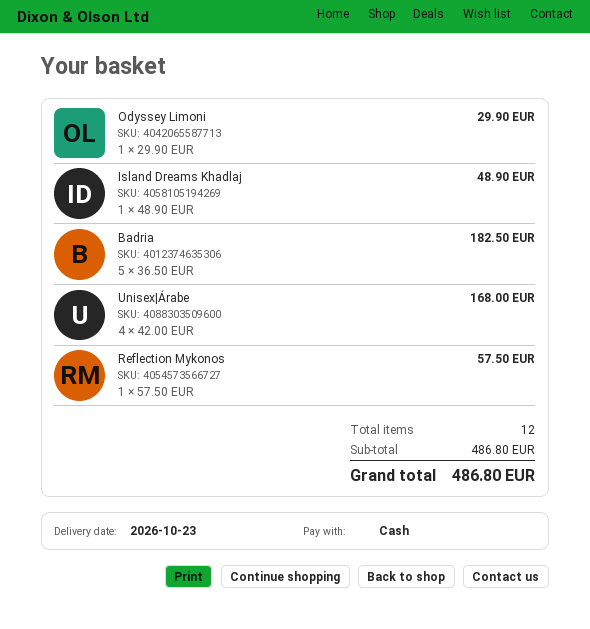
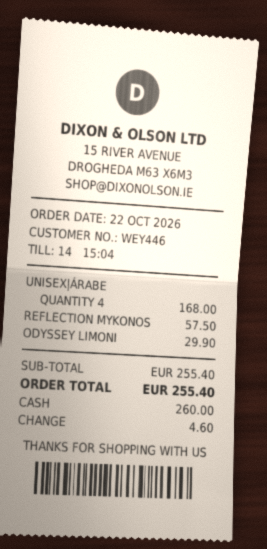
Island Dreams Khadlaj: 1 for 48.90 -> none
Badria: 5 for 182.50 -> none
subtotal: 486.80 -> 255.40
total: 486.80 -> 255.40

